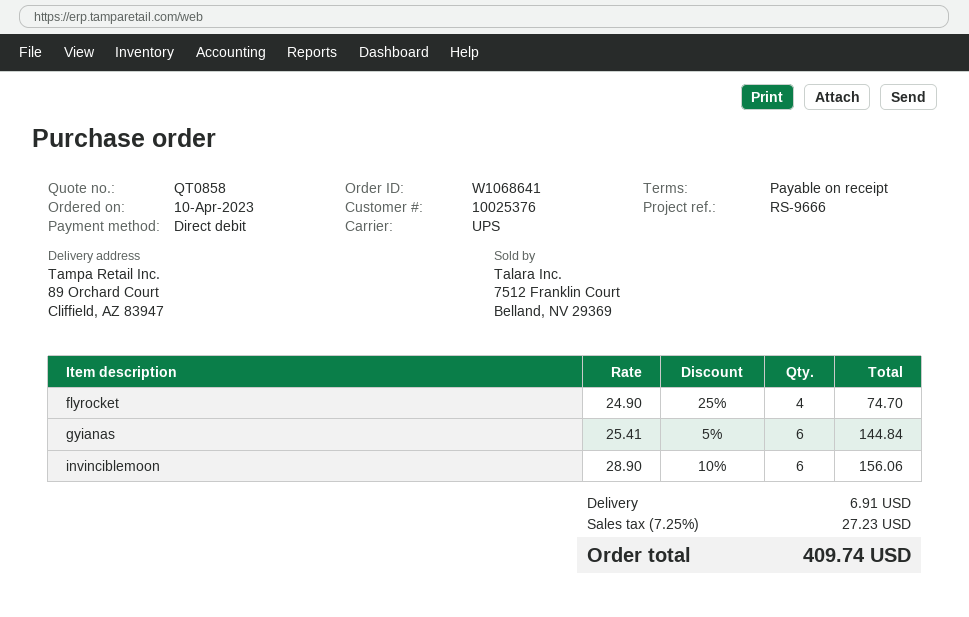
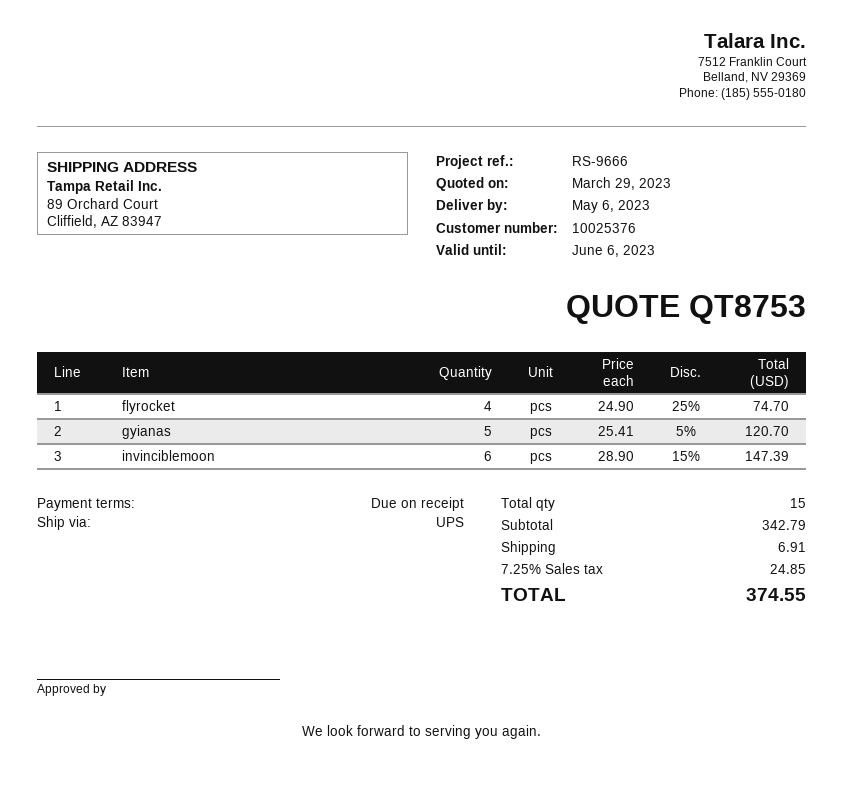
quote number: QT0858 -> QT8753
gyianas: 6 x 25.41 - 5% = 144.84 -> 5 x 25.41 - 5% = 120.70
invinciblemoon: 6 x 28.90 - 10% = 156.06 -> 6 x 28.90 - 15% = 147.39
tax: 7.25% = 27.23 -> 7.25% = 24.85
total: 409.74 -> 374.55

